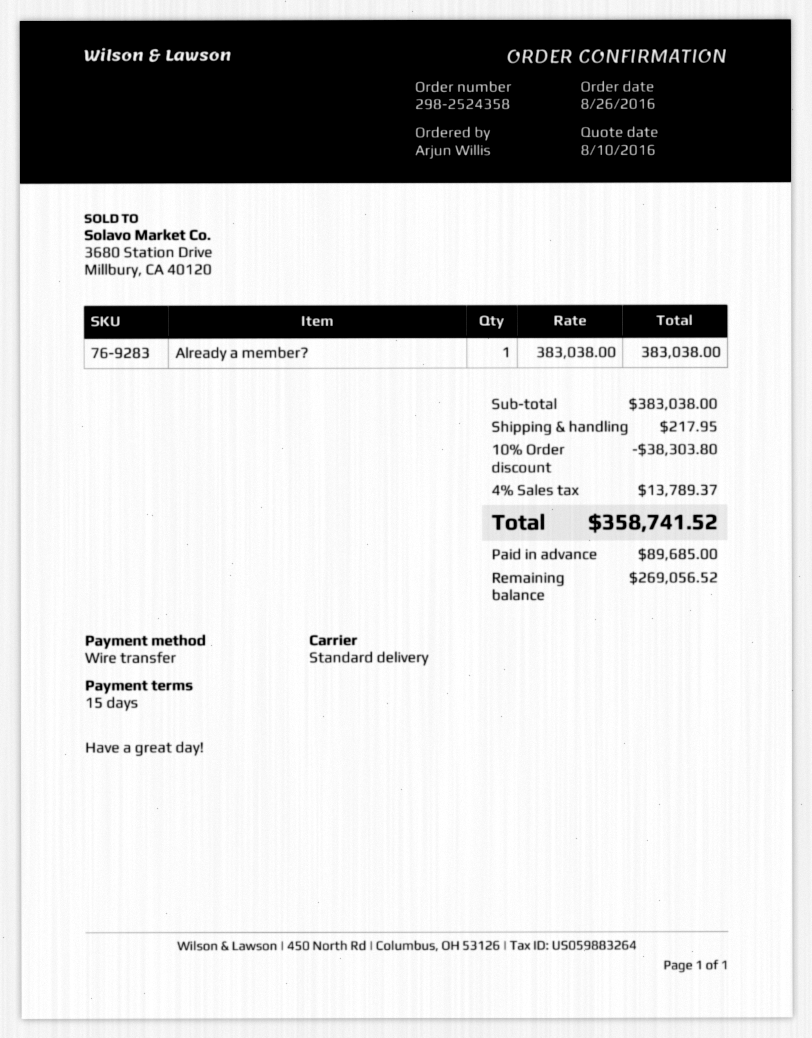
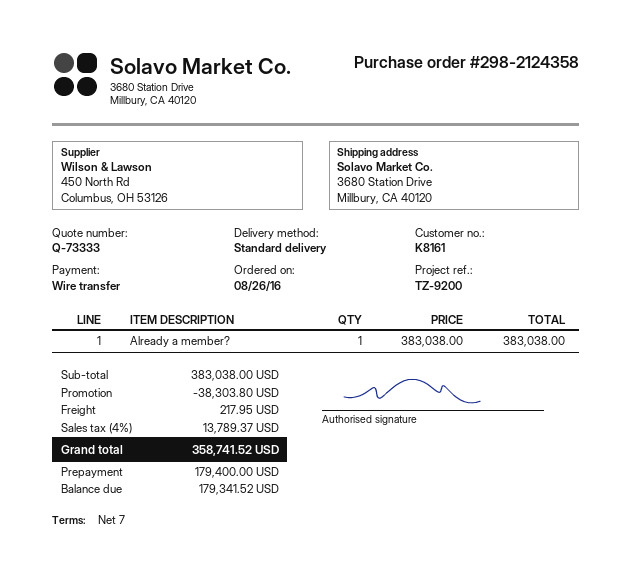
order number: 298-2524358 -> 298-2124358
payment terms: 15 days -> 7 days
deposit: 89685.00 -> 179400.00
balance: 269056.52 -> 179341.52

